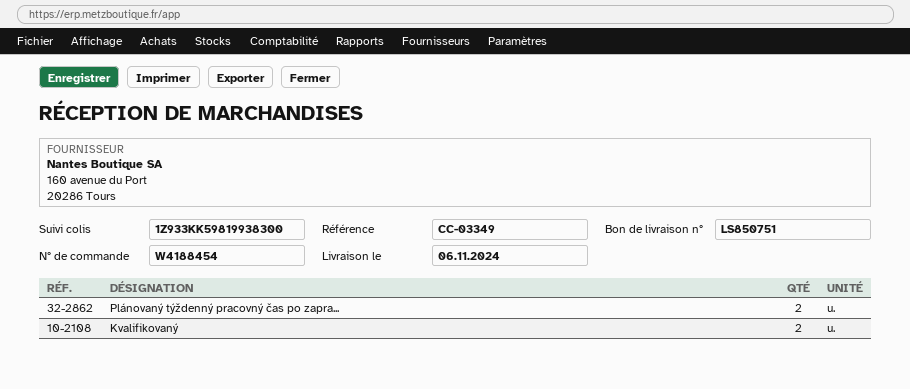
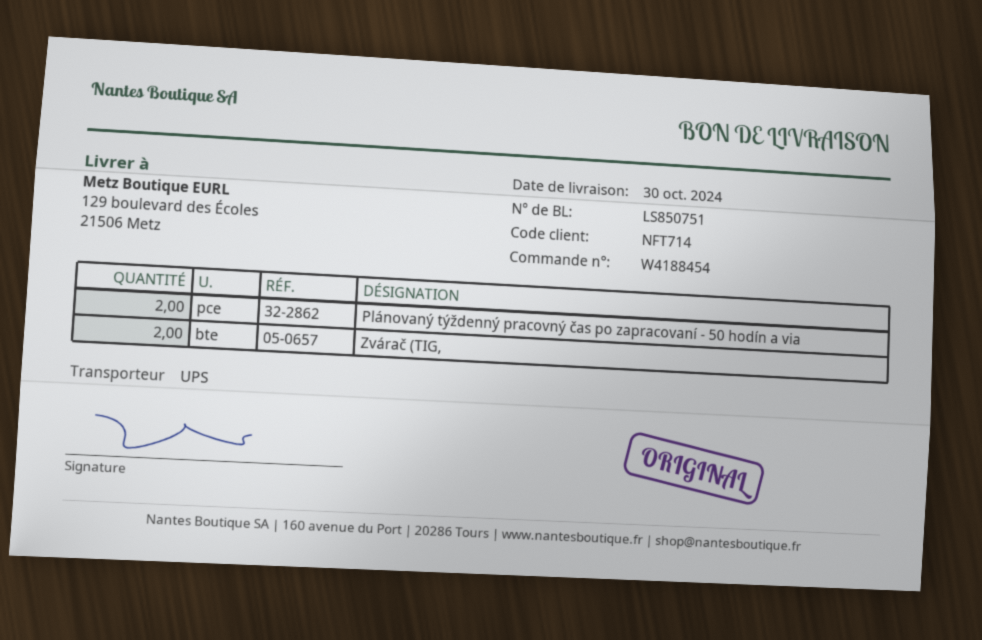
delivery date: 2024-11-06 -> 2024-10-30
Kvalifikovaný: 2 -> none
Zvárač (TIG,: none -> 2

